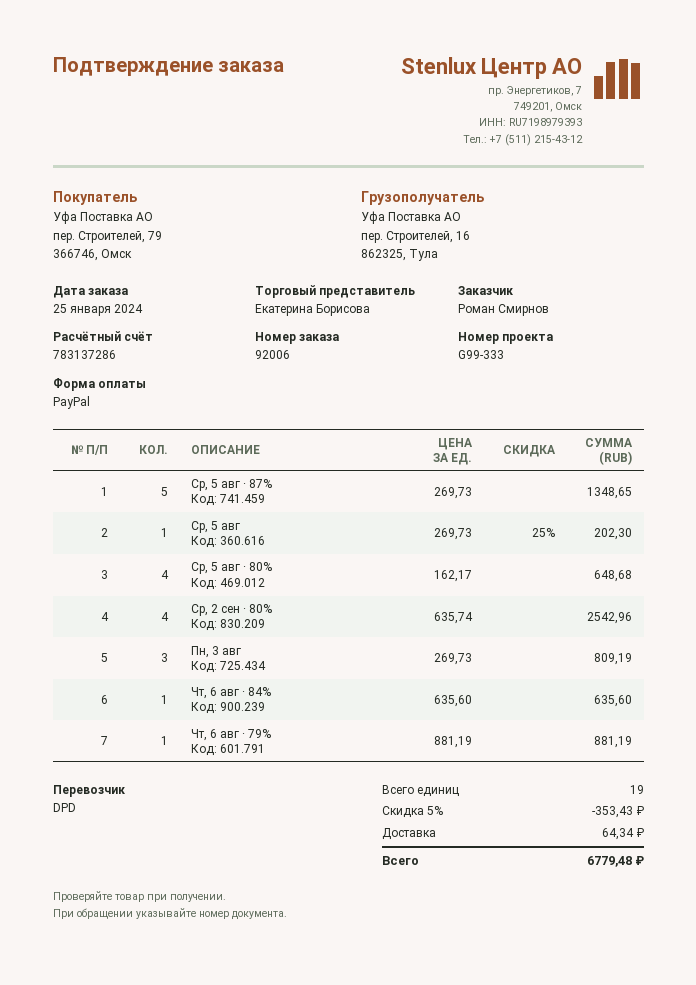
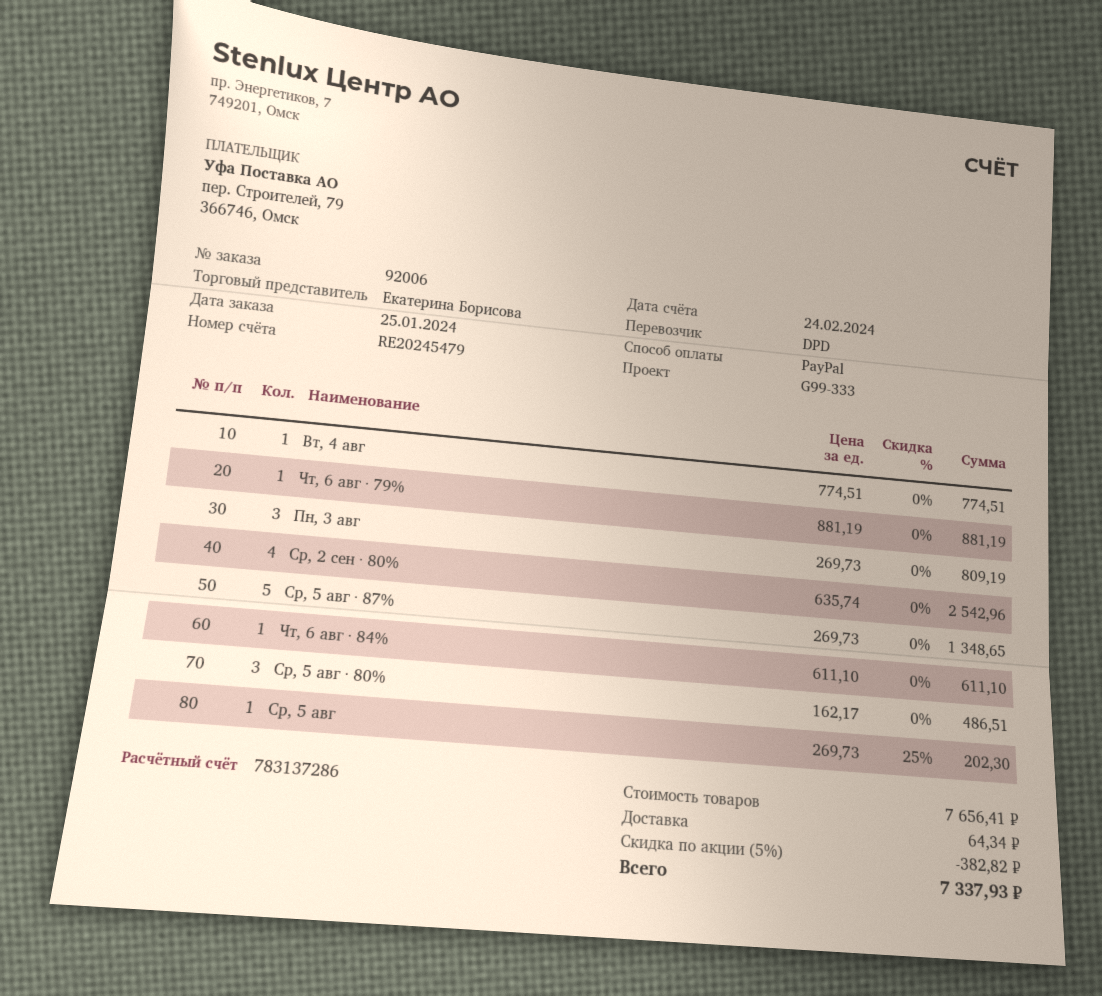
Ср, 5 авг · 80%: 4 x 162.17 = 648.68 -> 3 x 162.17 = 486.51
Чт, 6 авг · 84%: 1 x 635.60 = 635.60 -> 1 x 611.10 = 611.10
Вт, 4 авг: none -> 1 x 774.51 = 774.51
discount: 5% = 353.43 -> 5% = 382.82
total: 6779.48 -> 7337.93

